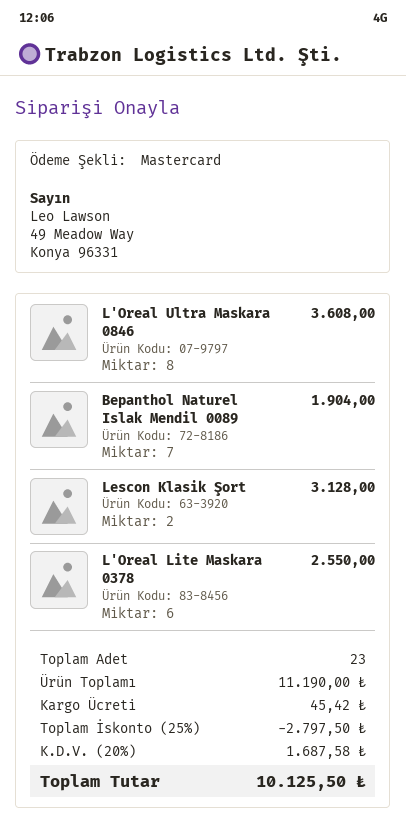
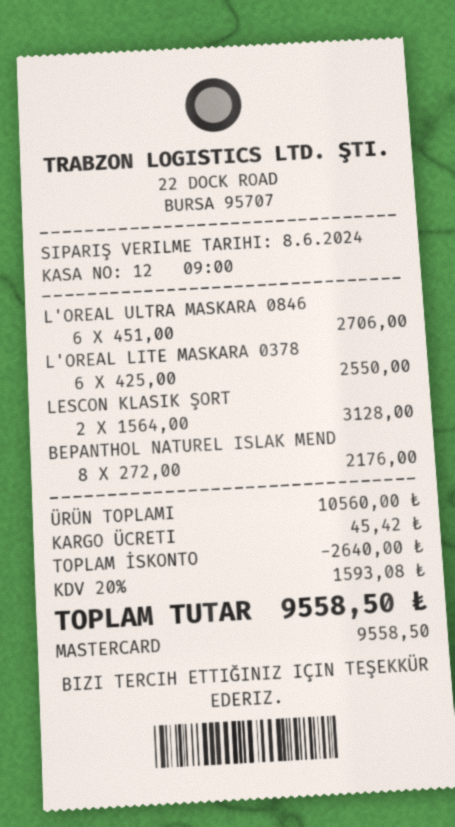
L'Oreal Ultra Maskara 0846: 8 for 3608.00 -> 6 for 2706.00
Bepanthol Naturel Islak Mendil 0089: 7 for 1904.00 -> 8 for 2176.00
subtotal: 11190.00 -> 10560.00
discount: 2797.50 -> 2640.00
tax: 20% = 1687.58 -> 20% = 1593.08
total: 10125.50 -> 9558.50

